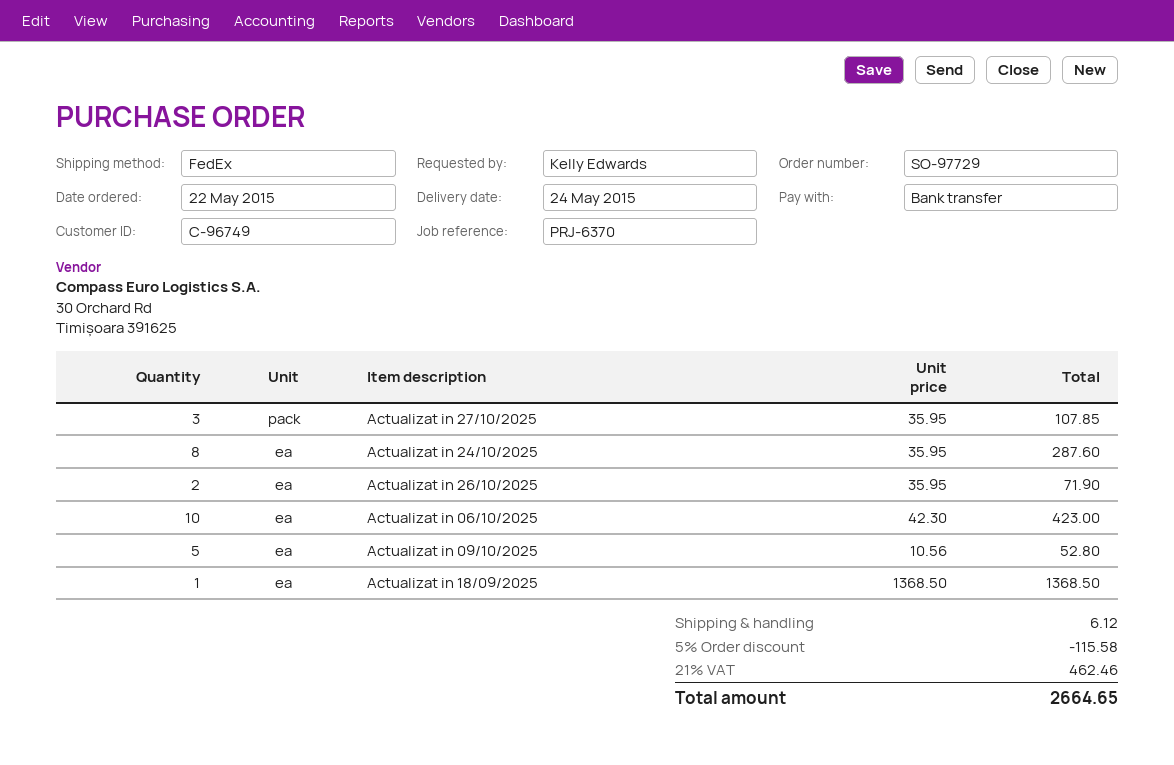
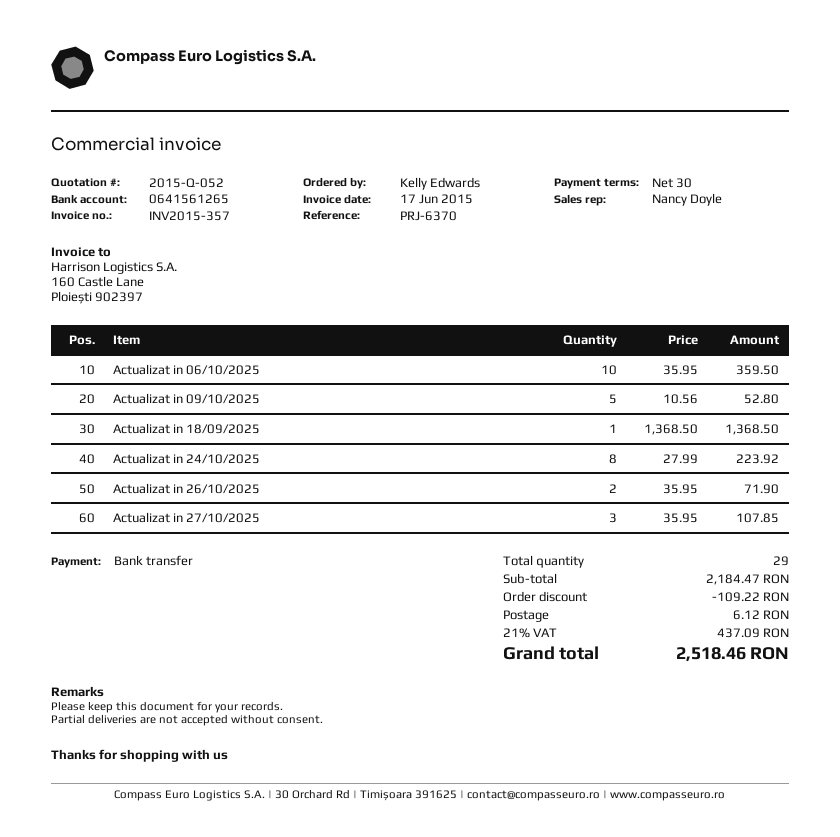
Actualizat in 24/10/2025: 8 x 35.95 = 287.60 -> 8 x 27.99 = 223.92
Actualizat in 06/10/2025: 10 x 42.30 = 423.00 -> 10 x 35.95 = 359.50
discount: 115.58 -> 109.22
tax: 21% = 462.46 -> 21% = 437.09
total: 2664.65 -> 2518.46

